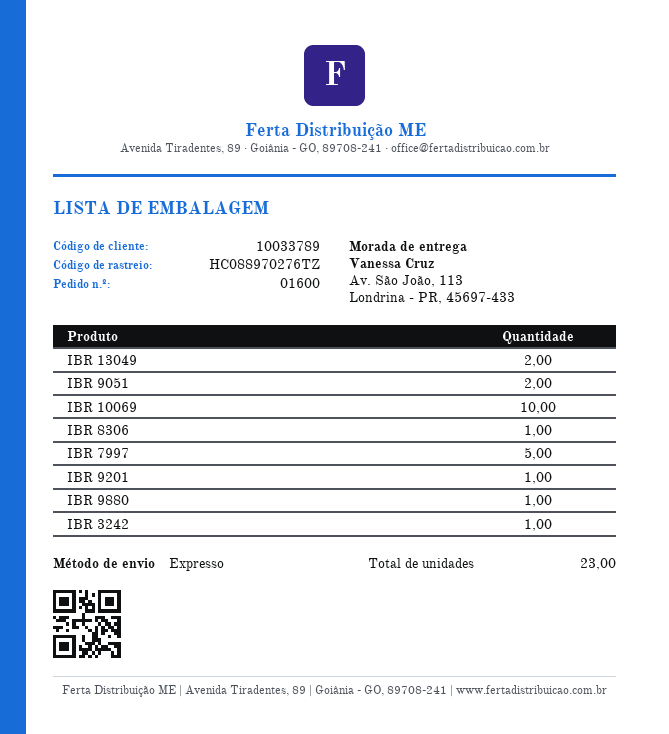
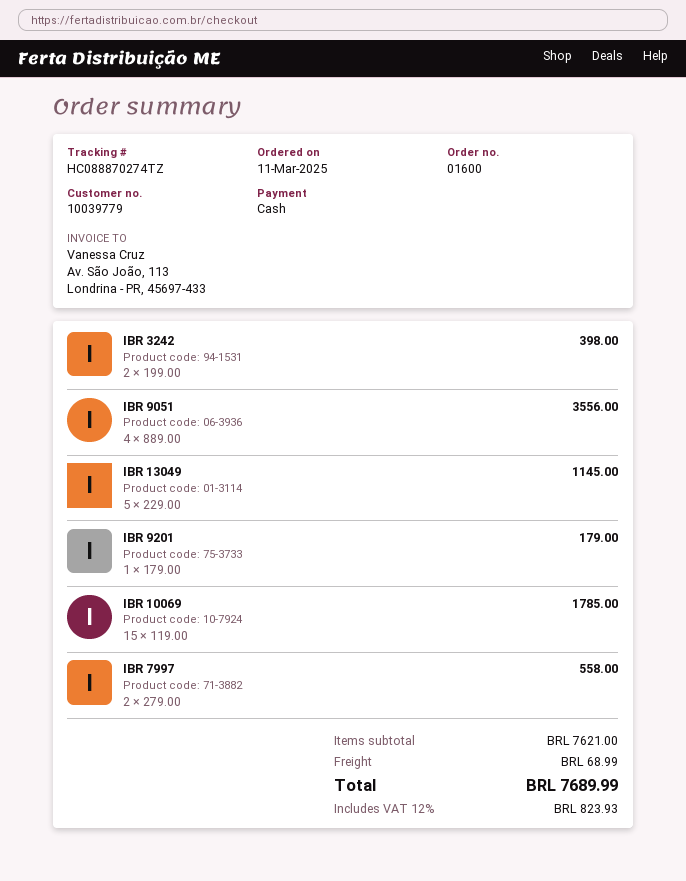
customer number: 10033789 -> 10039779
tracking number: HC088970276TZ -> HC088870274TZ
IBR 13049: 2 -> 5
IBR 9051: 2 -> 4
IBR 10069: 10 -> 15
IBR 8306: 1 -> none
IBR 7997: 5 -> 2
IBR 9880: 1 -> none
IBR 3242: 1 -> 2

